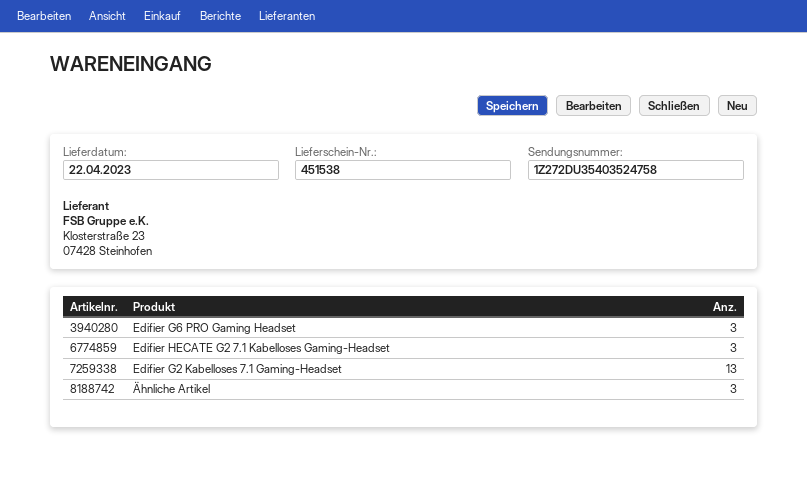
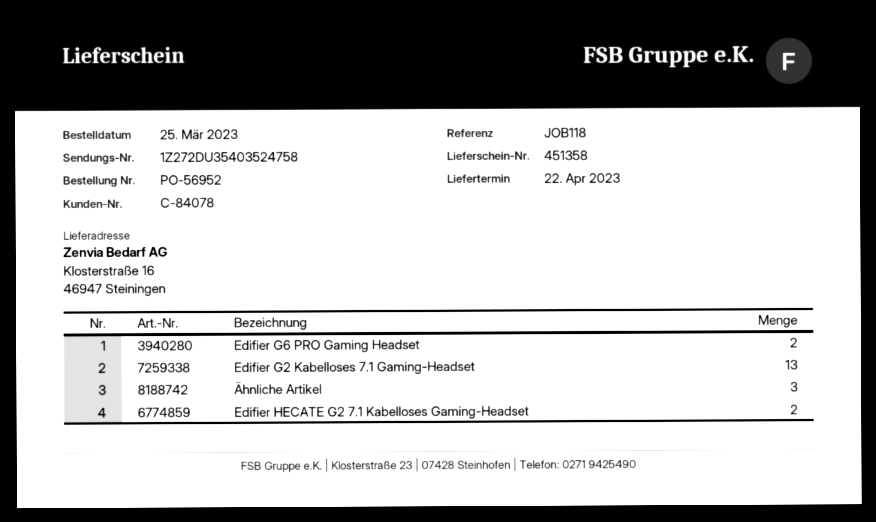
delivery note number: 451538 -> 451358
Edifier G6 PRO Gaming Headset: 3 -> 2
Edifier HECATE G2 7.1 Kabelloses Gaming-Headset: 3 -> 2

